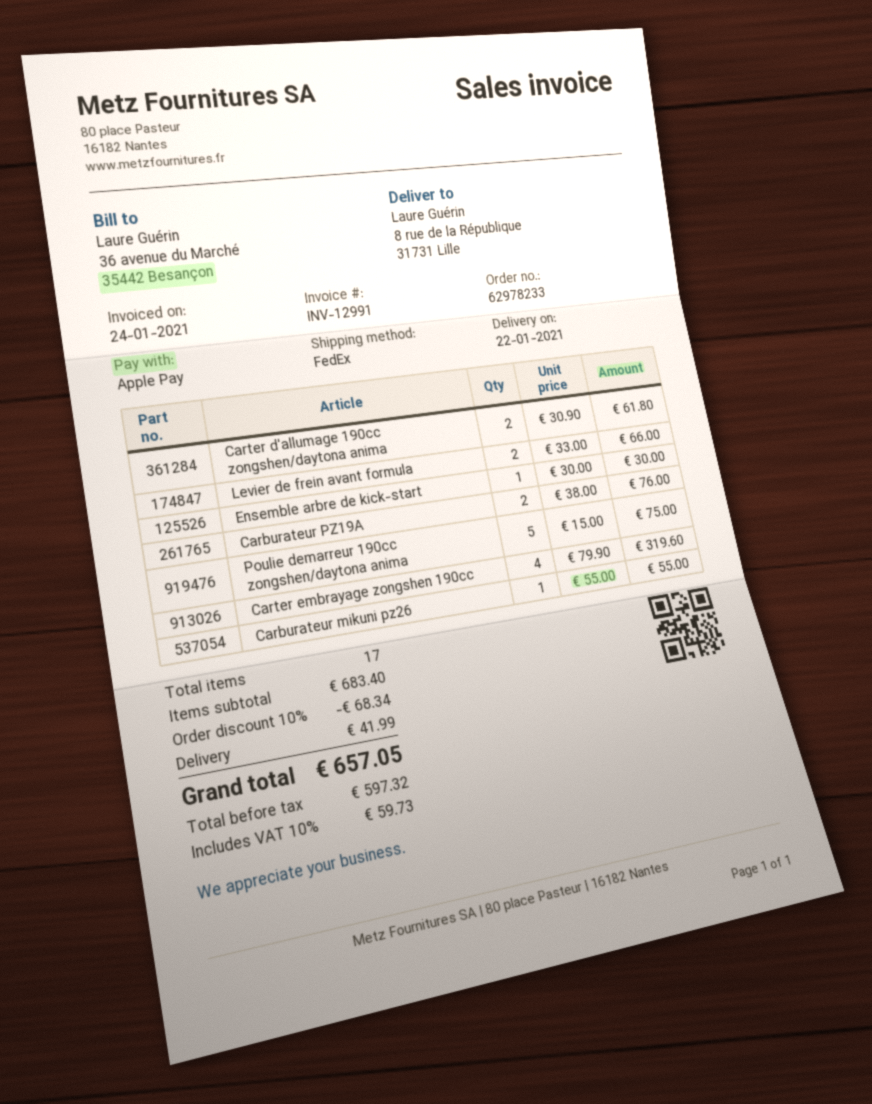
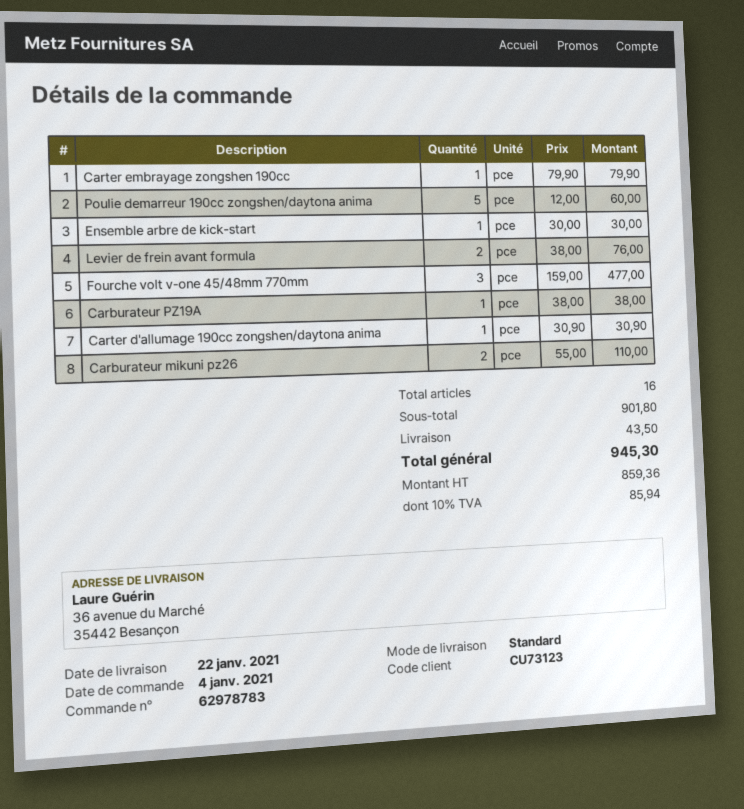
order number: 62978233 -> 62978783
shipping method: FedEx -> standard
ship to: 8 rue de la République, 31731 Lille -> 36 avenue du Marché, 35442 Besançon
Carter d'allumage 190cc zongshen/daytona anima: 2 x 30.90 = 61.80 -> 1 x 30.90 = 30.90
Levier de frein avant formula: 2 x 33.00 = 66.00 -> 2 x 38.00 = 76.00
Carburateur PZ19A: 2 x 38.00 = 76.00 -> 1 x 38.00 = 38.00
Poulie demarreur 190cc zongshen/daytona anima: 5 x 15.00 = 75.00 -> 5 x 12.00 = 60.00
Carter embrayage zongshen 190cc: 4 x 79.90 = 319.60 -> 1 x 79.90 = 79.90
Carburateur mikuni pz26: 1 x 55.00 = 55.00 -> 2 x 55.00 = 110.00
Fourche volt v-one 45/48mm 770mm: none -> 3 x 159.00 = 477.00
total quantity: 17 -> 16
subtotal: 683.40 -> 901.80
discount: 10% = 68.34 -> none
shipping: 41.99 -> 43.50
net: 597.32 -> 859.36
tax: 10% = 59.73 -> 10% = 85.94
total: 657.05 -> 945.30

